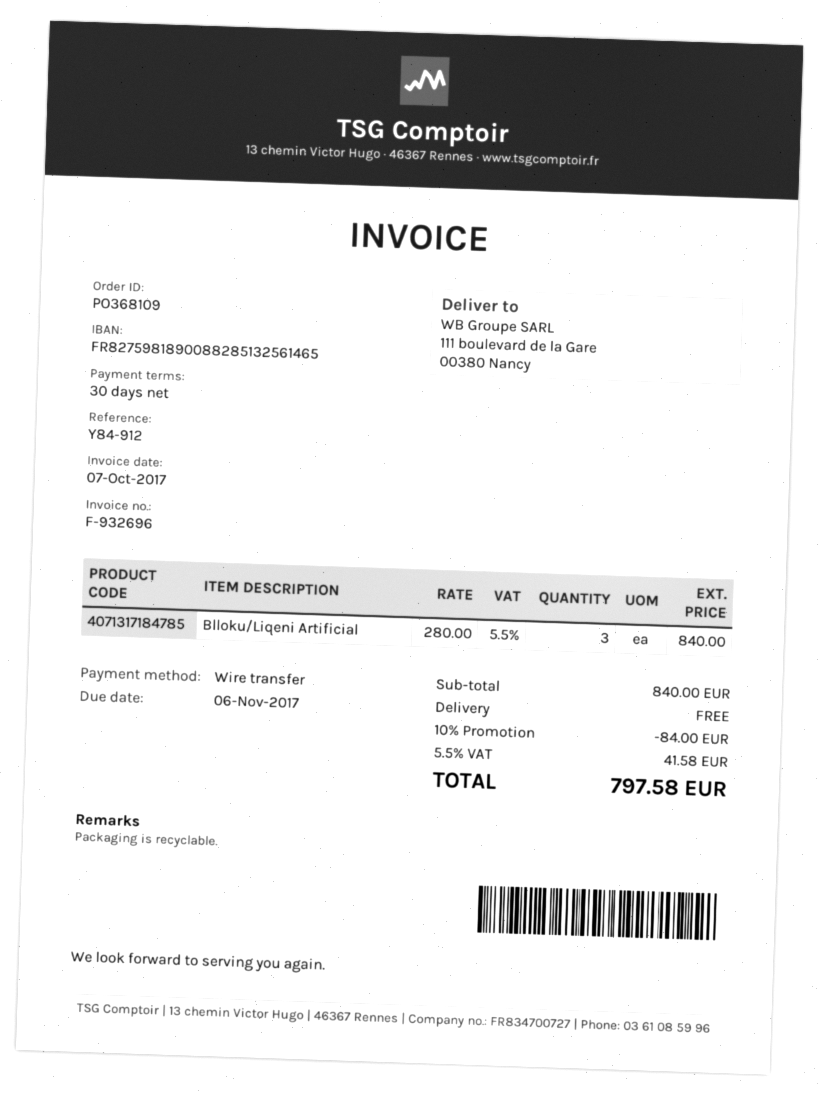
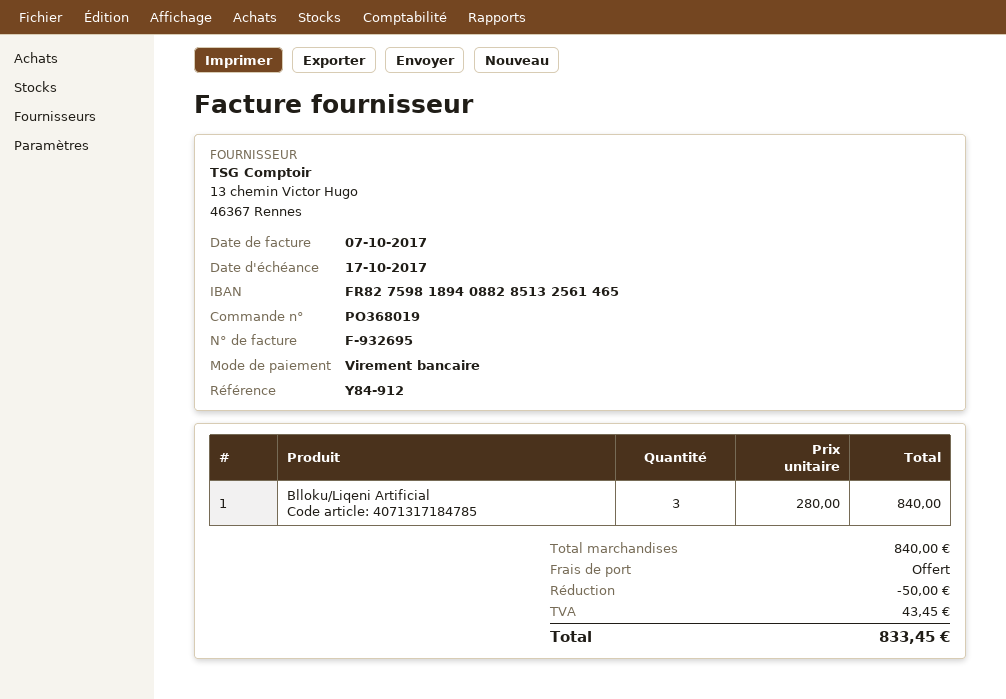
order number: PO368109 -> PO368019
invoice number: F-932696 -> F-932695
due date: 2017-11-06 -> 2017-10-17
bank account: FR8275981890088285132561465 -> FR8275981894088285132561465
discount: 84.00 -> 50.00
tax: 41.58 -> 43.45
total: 797.58 -> 833.45

